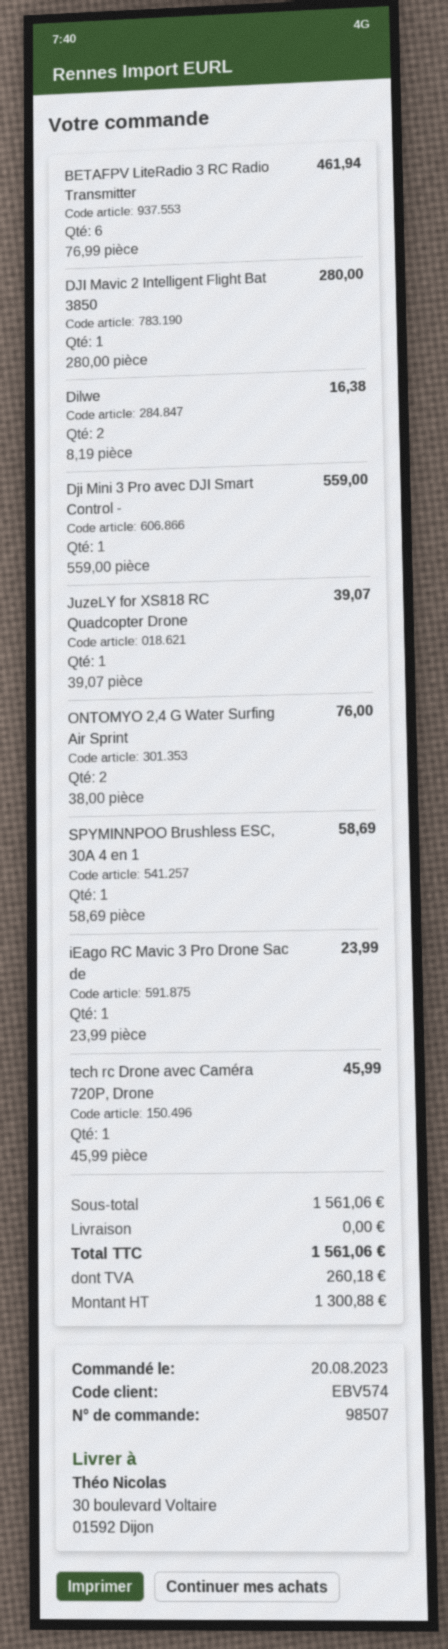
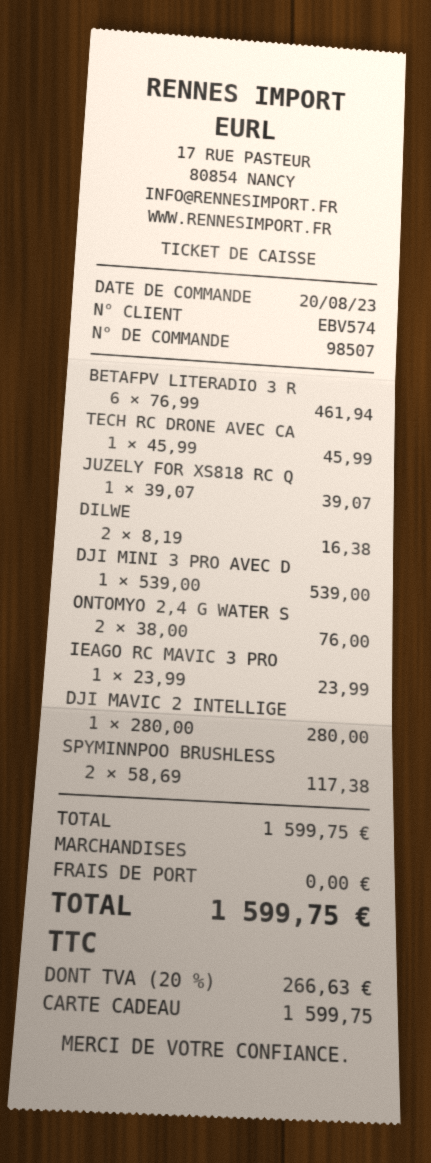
Dji Mini 3 Pro avec DJI Smart Control -: 1 x 559.00 = 559.00 -> 1 x 539.00 = 539.00
SPYMINNPOO Brushless ESC, 30A 4 en 1: 1 x 58.69 = 58.69 -> 2 x 58.69 = 117.38
subtotal: 1561.06 -> 1599.75
tax: 260.18 -> 266.63
total: 1561.06 -> 1599.75

